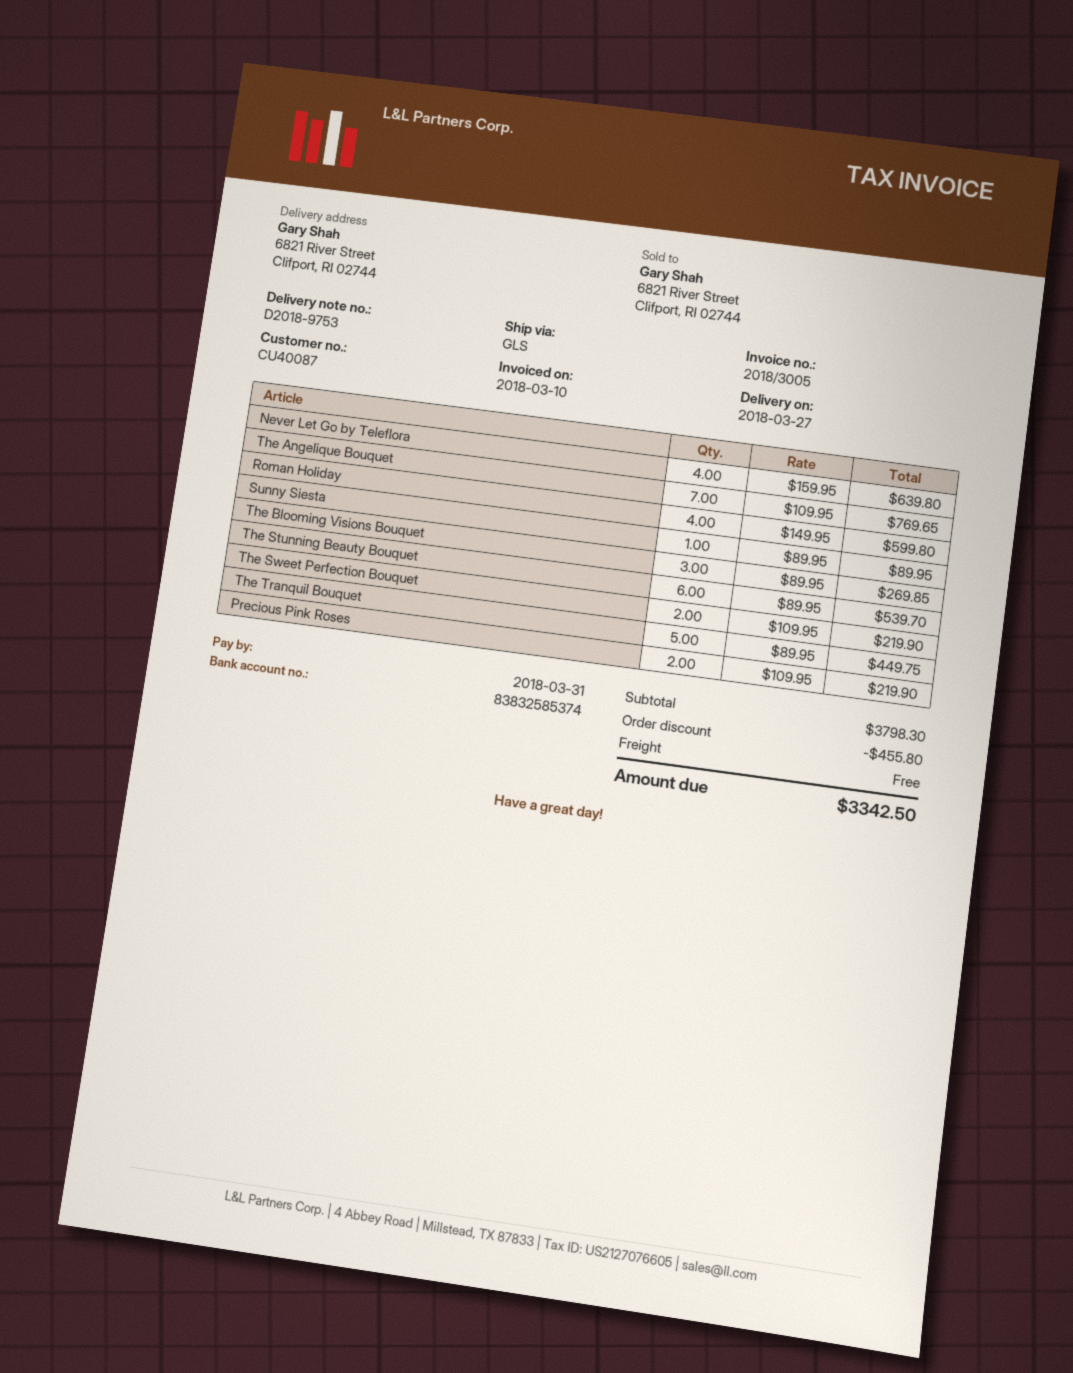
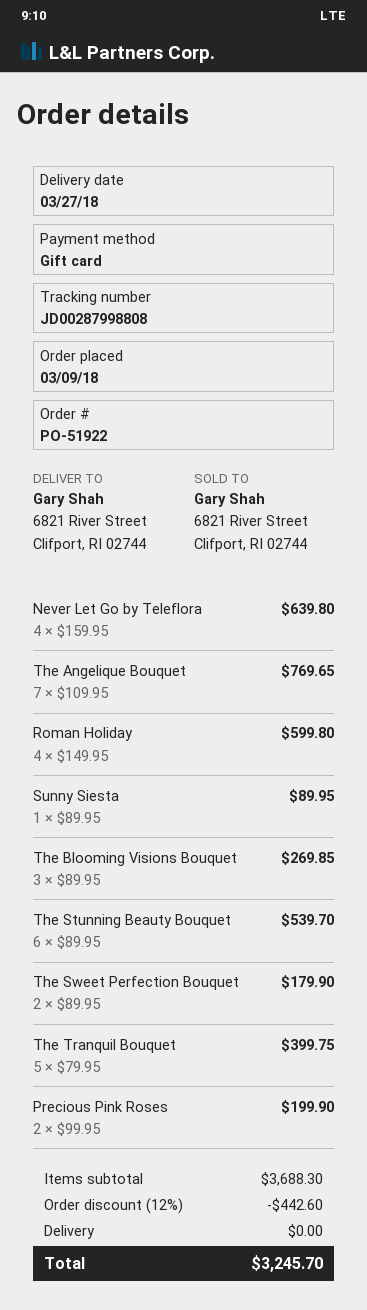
The Sweet Perfection Bouquet: 2 x 109.95 = 219.90 -> 2 x 89.95 = 179.90
The Tranquil Bouquet: 5 x 89.95 = 449.75 -> 5 x 79.95 = 399.75
Precious Pink Roses: 2 x 109.95 = 219.90 -> 2 x 99.95 = 199.90
subtotal: 3798.30 -> 3688.30
discount: 455.80 -> 442.60
total: 3342.50 -> 3245.70

